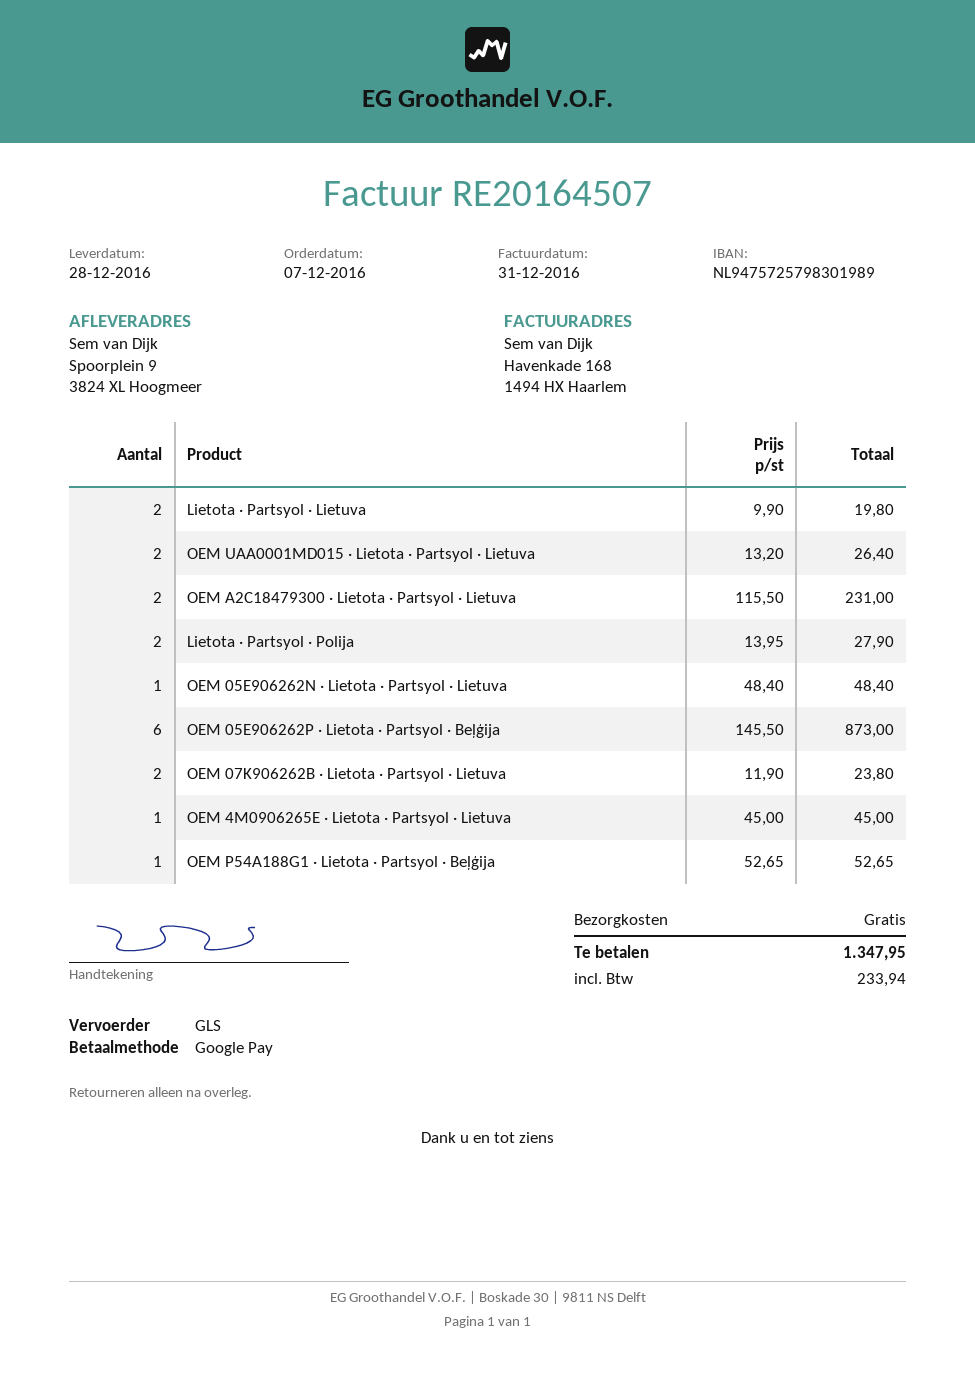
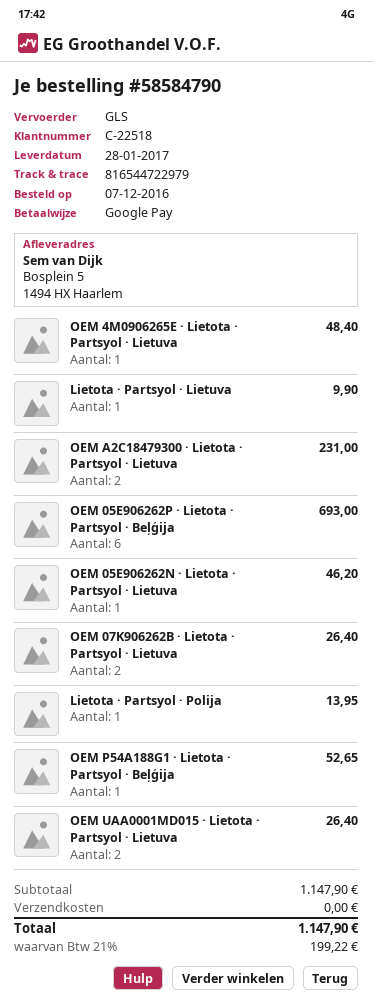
delivery date: 2016-12-28 -> 2017-01-28
ship to: Spoorplein 9, 3824 XL Hoogmeer -> Bosplein 5, 1494 HX Haarlem
Lietota · Partsyol · Lietuva: 2 for 19.80 -> 1 for 9.90
Lietota · Partsyol · Polija: 2 for 27.90 -> 1 for 13.95
OEM 05E906262N · Lietota · Partsyol · Lietuva: 1 for 48.40 -> 1 for 46.20
OEM 05E906262P · Lietota · Partsyol · Beļģija: 6 for 873.00 -> 6 for 693.00
OEM 07K906262B · Lietota · Partsyol · Lietuva: 2 for 23.80 -> 2 for 26.40
OEM 4M0906265E · Lietota · Partsyol · Lietuva: 1 for 45.00 -> 1 for 48.40
tax: 233.94 -> 199.22
total: 1347.95 -> 1147.90

